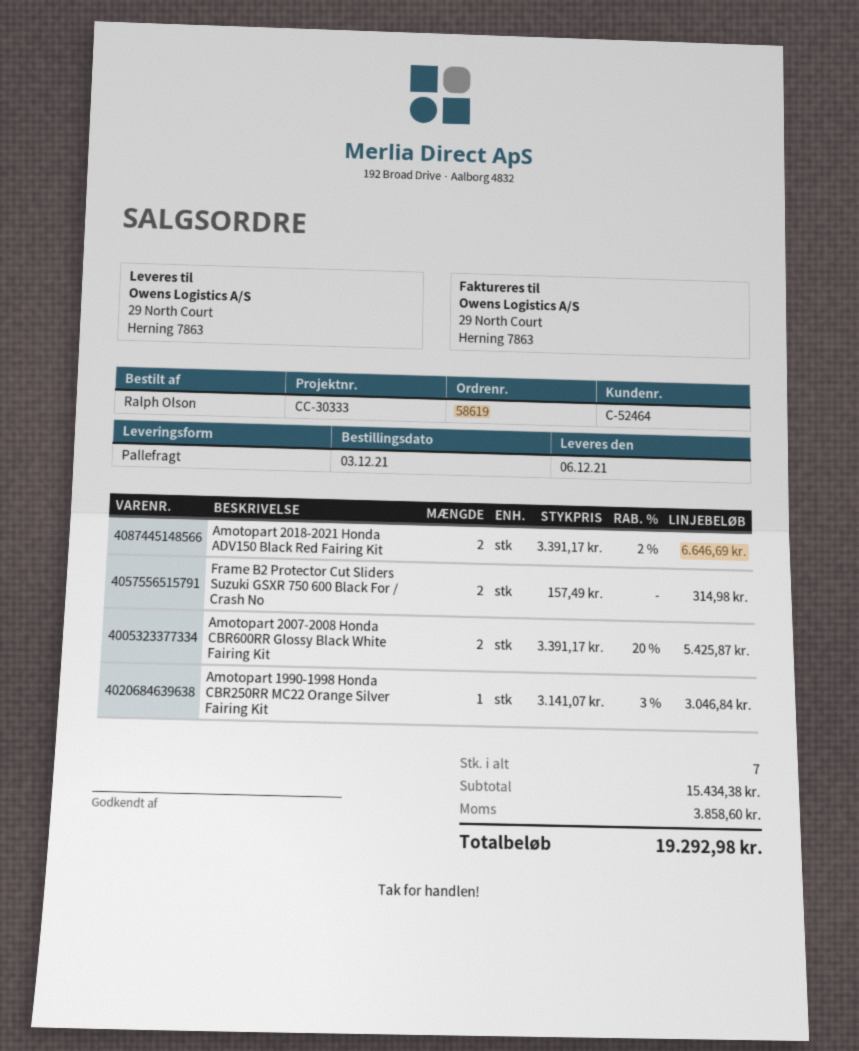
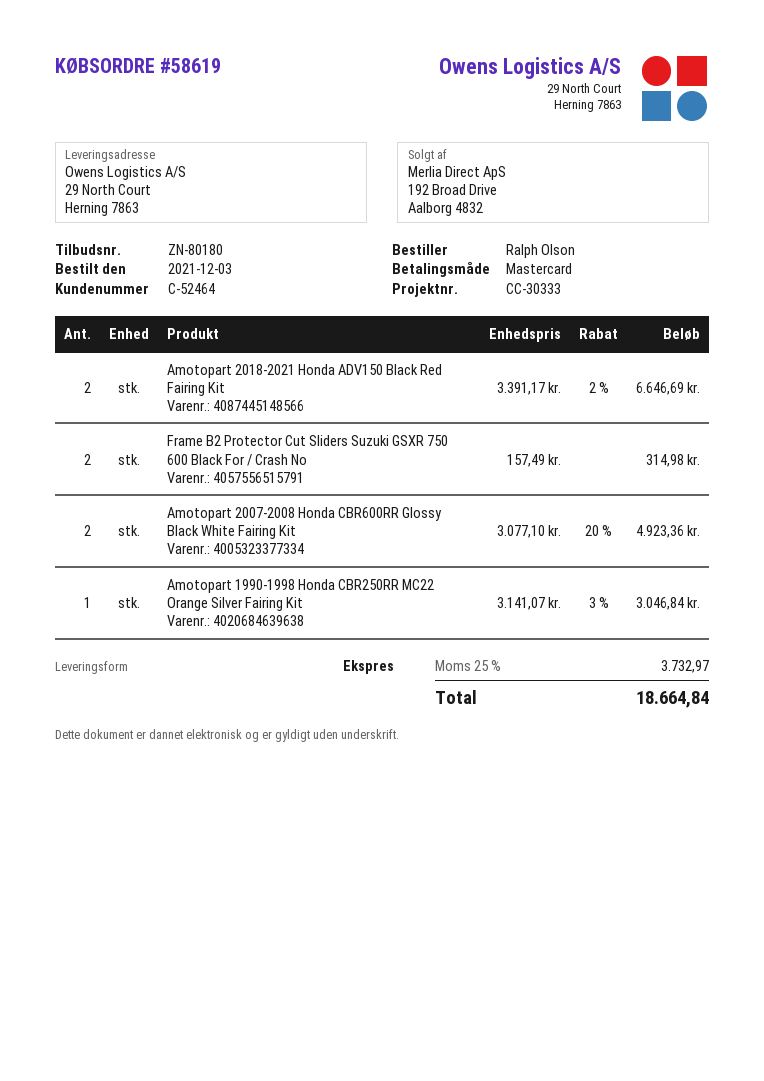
shipping method: pallet freight -> express
Amotopart 2007-2008 Honda CBR600RR Glossy Black White Fairing Kit: 2 x 3391.17 - 20% = 5425.87 -> 2 x 3077.10 - 20% = 4923.36
tax: 3858.60 -> 3732.97
total: 19292.98 -> 18664.84

